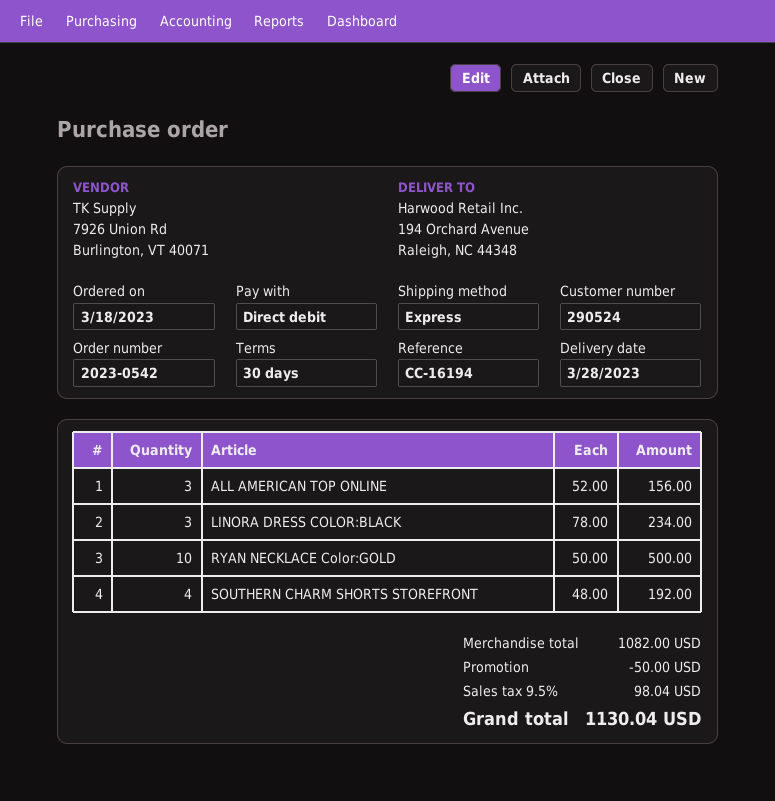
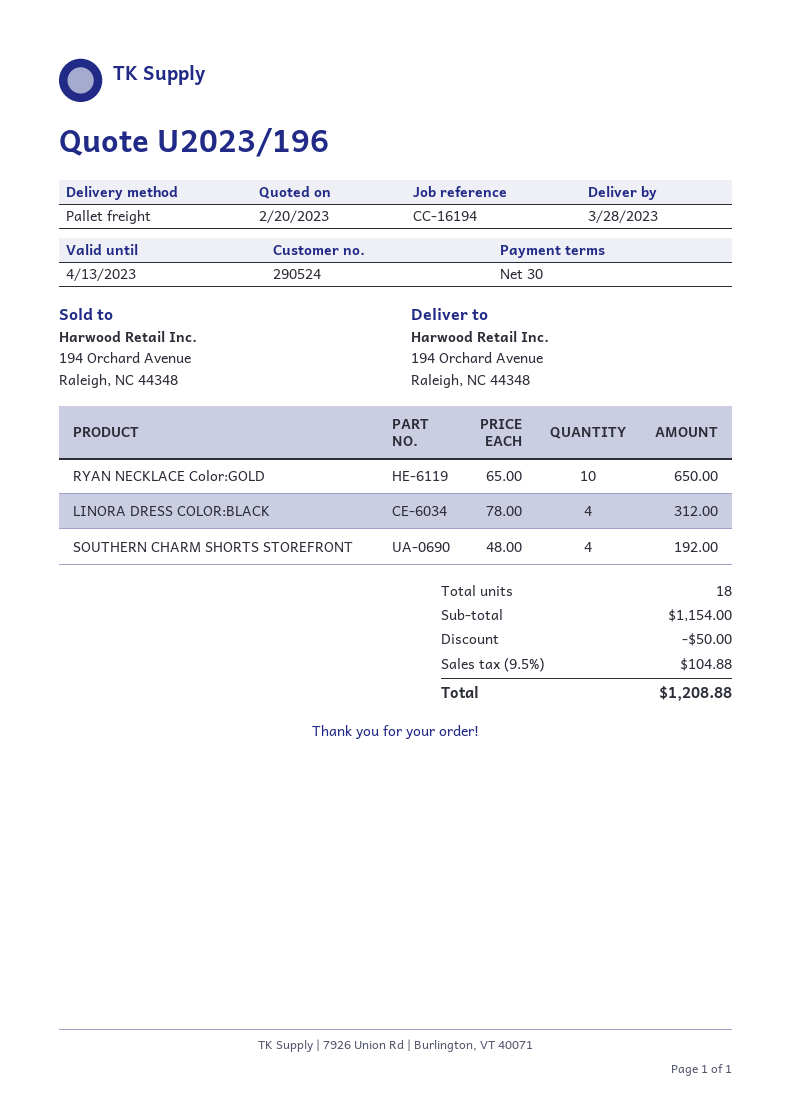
shipping method: express -> pallet freight
ALL AMERICAN TOP ONLINE: 3 x 52.00 = 156.00 -> none
LINORA DRESS COLOR:BLACK: 3 x 78.00 = 234.00 -> 4 x 78.00 = 312.00
RYAN NECKLACE Color:GOLD: 10 x 50.00 = 500.00 -> 10 x 65.00 = 650.00
subtotal: 1082.00 -> 1154.00
tax: 9.5% = 98.04 -> 9.5% = 104.88
total: 1130.04 -> 1208.88

